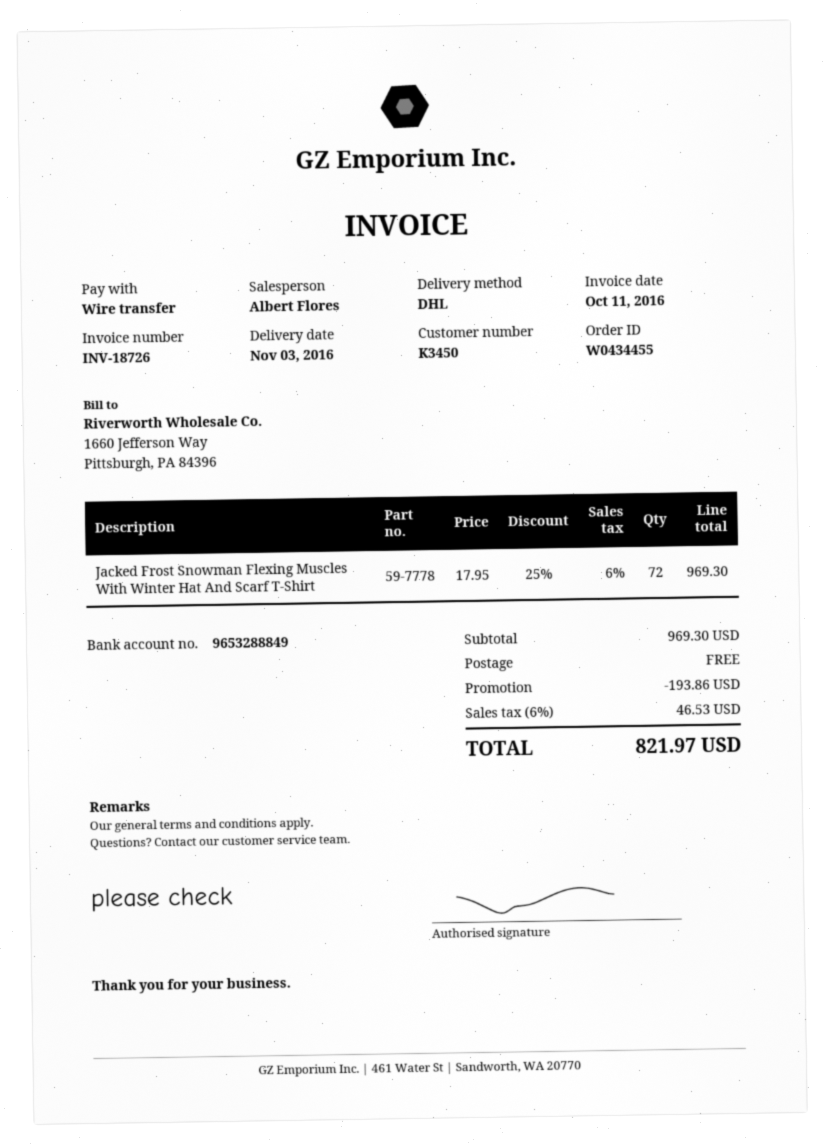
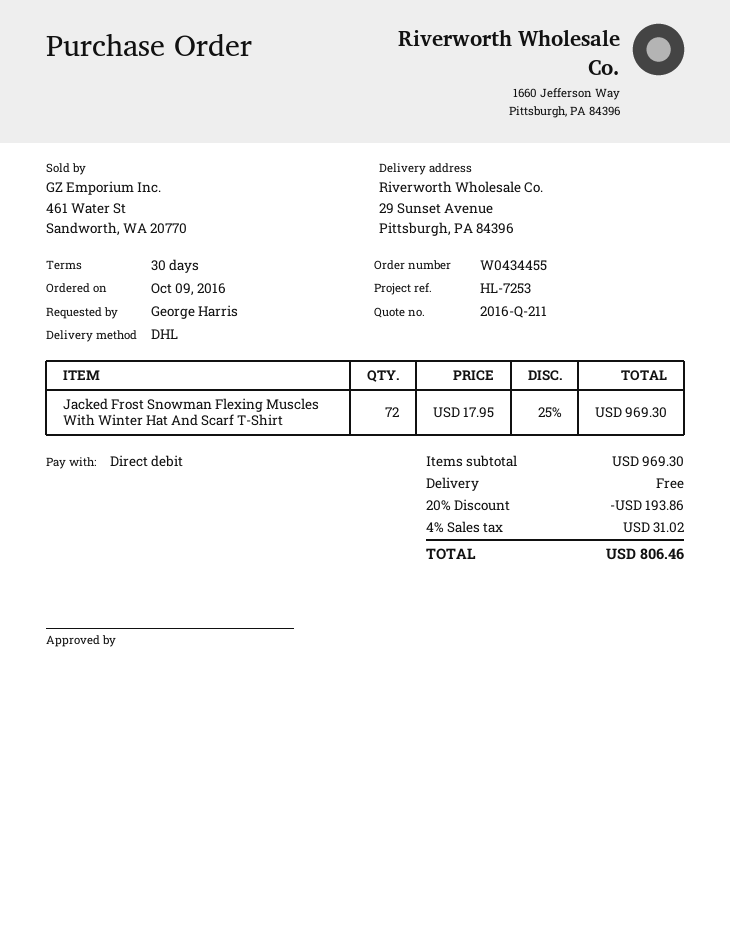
payment method: bank transfer -> direct debit
tax: 6% = 46.53 -> 4% = 31.02
total: 821.97 -> 806.46

